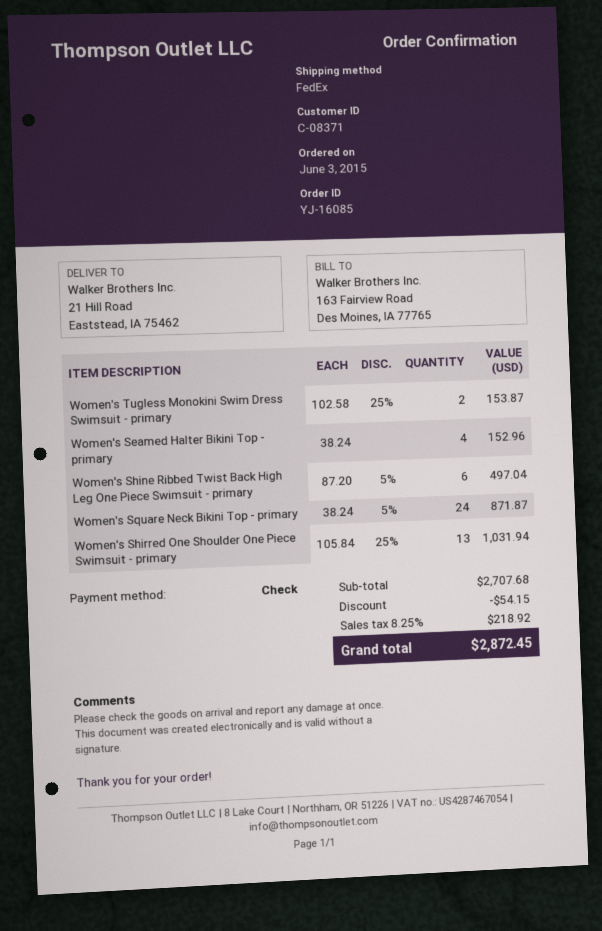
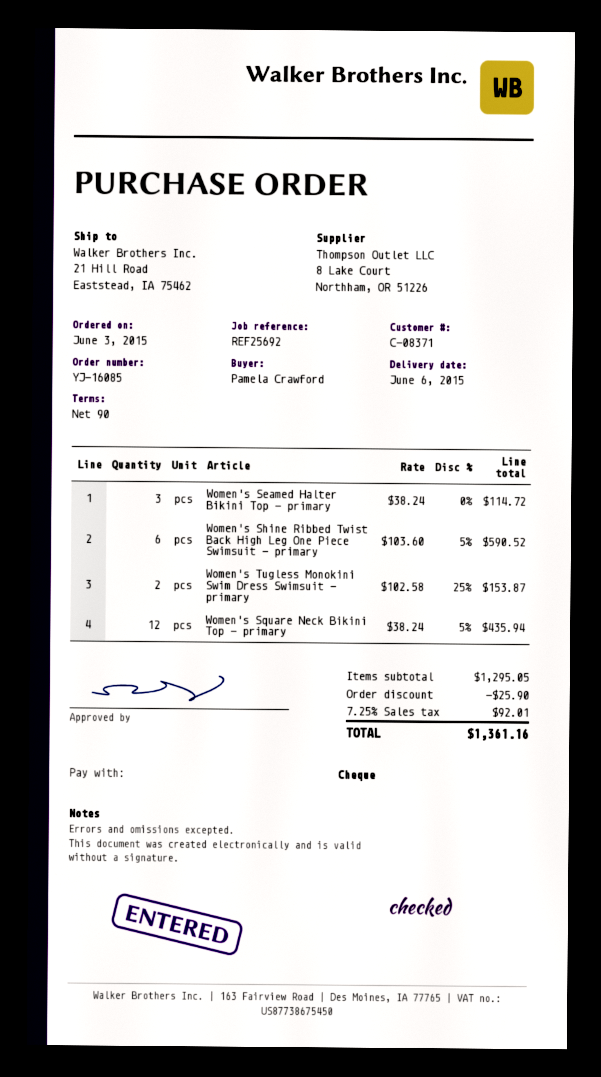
Women's Seamed Halter Bikini Top - primary: 4 x 38.24 = 152.96 -> 3 x 38.24 = 114.72
Women's Shine Ribbed Twist Back High Leg One Piece Swimsuit - primary: 6 x 87.20 - 5% = 497.04 -> 6 x 103.60 - 5% = 590.52
Women's Square Neck Bikini Top - primary: 24 x 38.24 - 5% = 871.87 -> 12 x 38.24 - 5% = 435.94
Women's Shirred One Shoulder One Piece Swimsuit - primary: 13 x 105.84 - 25% = 1031.94 -> none
subtotal: 2707.68 -> 1295.05
discount: 54.15 -> 25.90
tax: 8.25% = 218.92 -> 7.25% = 92.01
total: 2872.45 -> 1361.16

